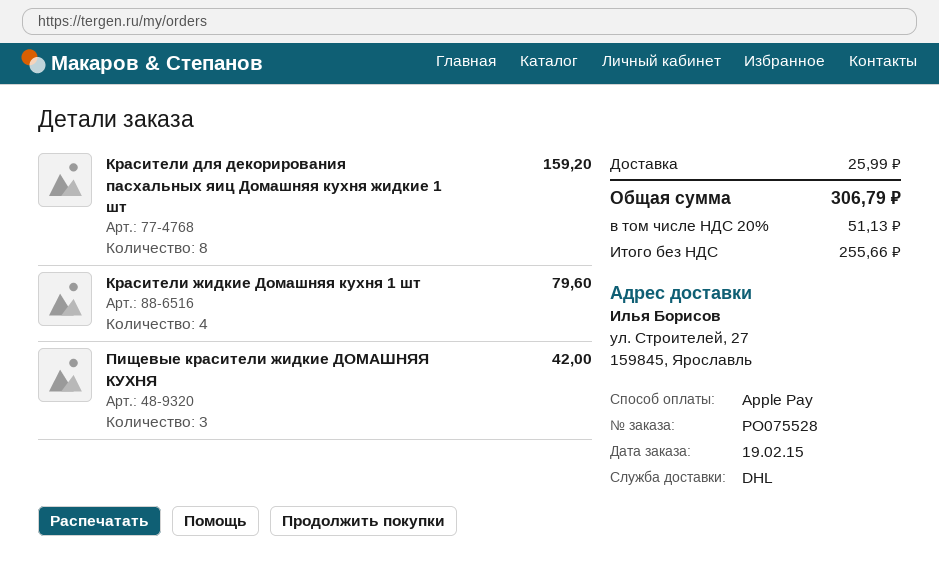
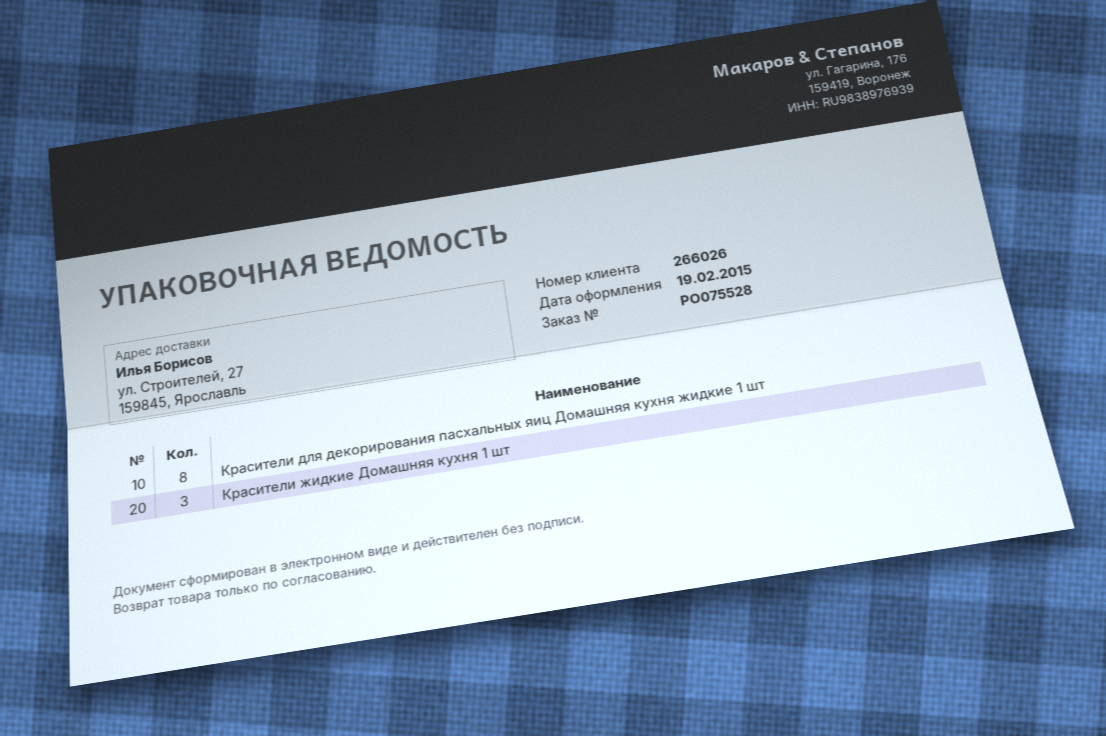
Красители жидкие Домашняя кухня 1 шт: 4 -> 3
Пищевые красители жидкие ДОМАШНЯЯ КУХНЯ: 3 -> none

